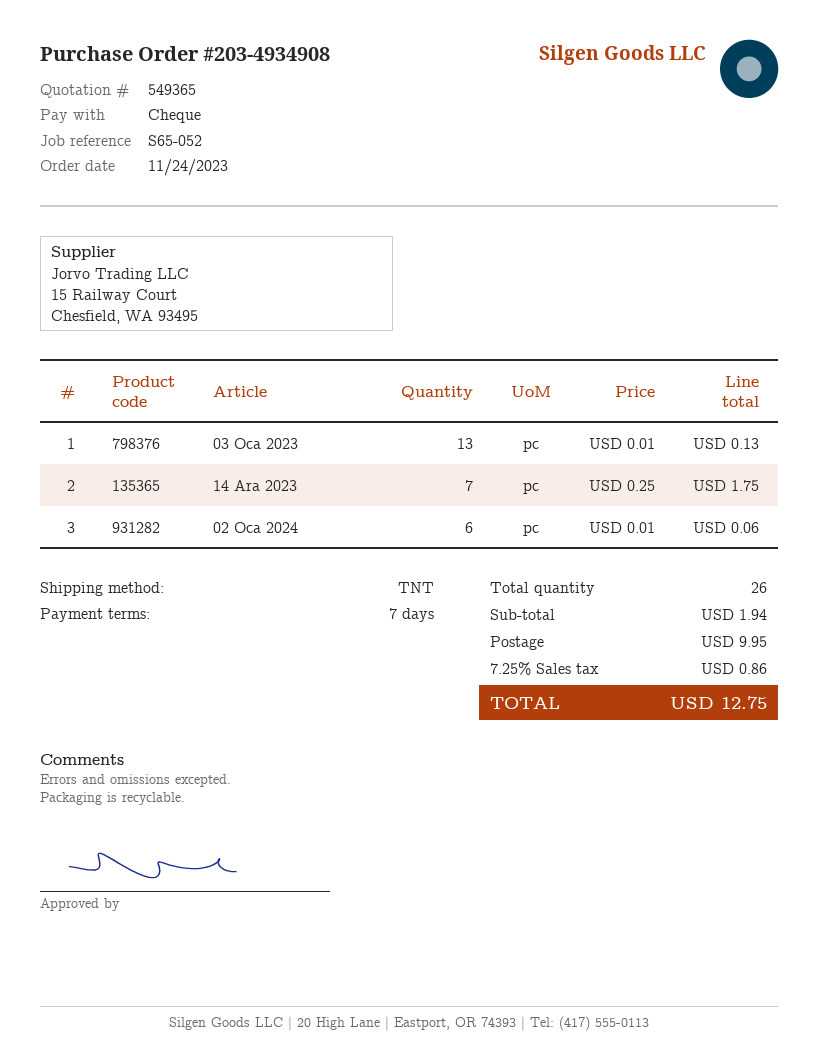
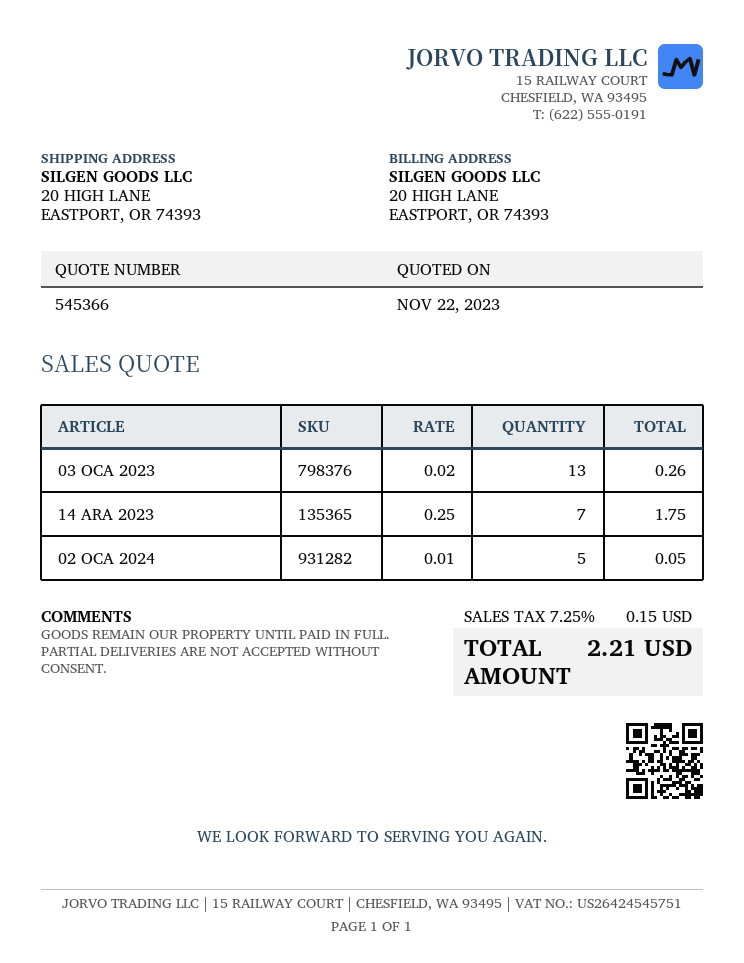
quote number: 549365 -> 545366
03 Oca 2023: 13 x 0.01 = 0.13 -> 13 x 0.02 = 0.26
02 Oca 2024: 6 x 0.01 = 0.06 -> 5 x 0.01 = 0.05
shipping: 9.95 -> none
tax: 7.25% = 0.86 -> 7.25% = 0.15
total: 12.75 -> 2.21

